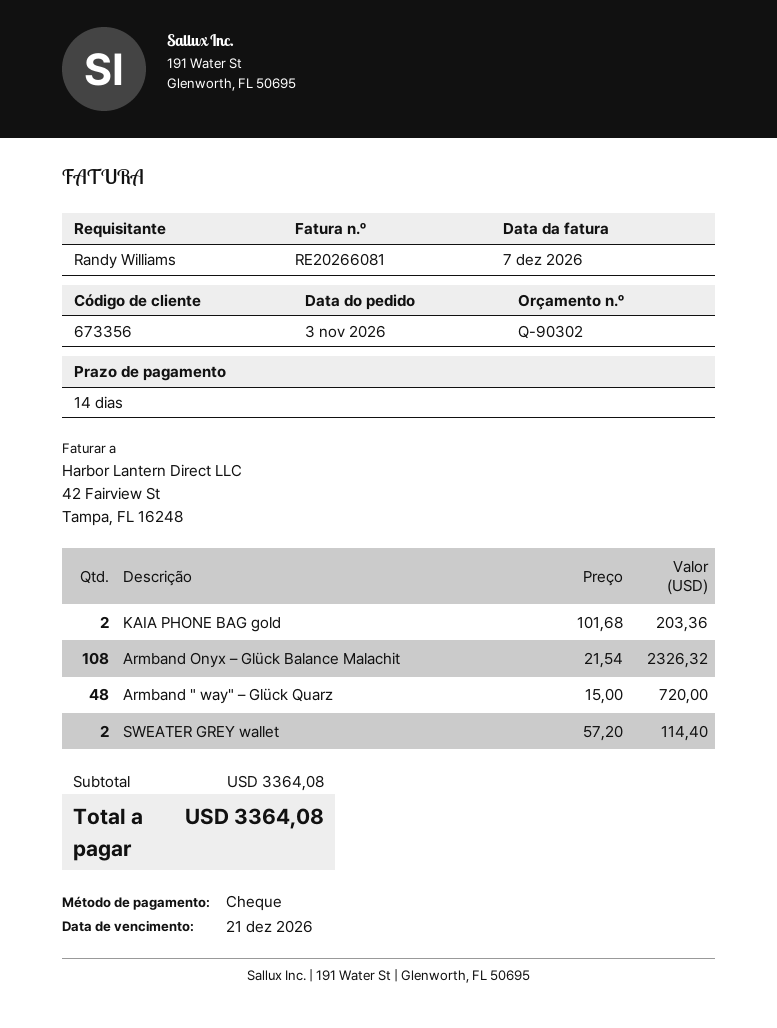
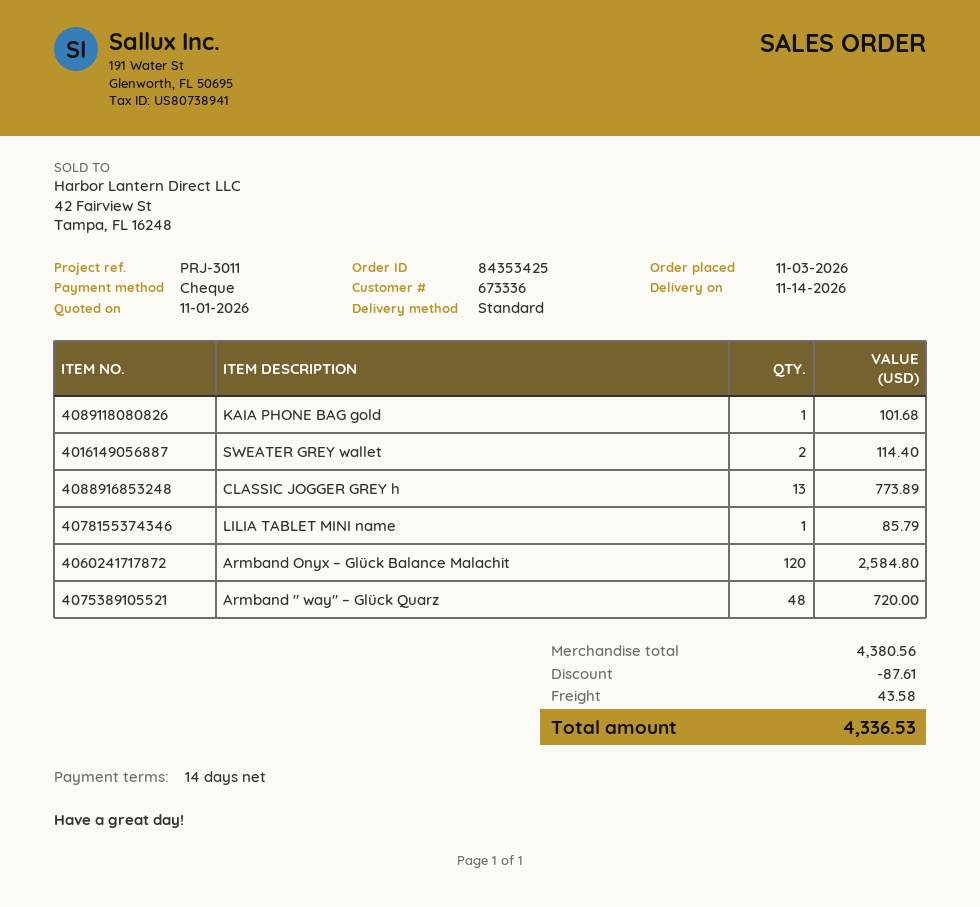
customer number: 673356 -> 673336
KAIA PHONE BAG gold: 2 for 203.36 -> 1 for 101.68
Armband Onyx – Glück Balance Malachit: 108 for 2326.32 -> 120 for 2584.80
CLASSIC JOGGER GREY h: none -> 13 for 773.89
LILIA TABLET MINI name: none -> 1 for 85.79
subtotal: 3364.08 -> 4380.56
discount: none -> 87.61
shipping: none -> 43.58
total: 3364.08 -> 4336.53

